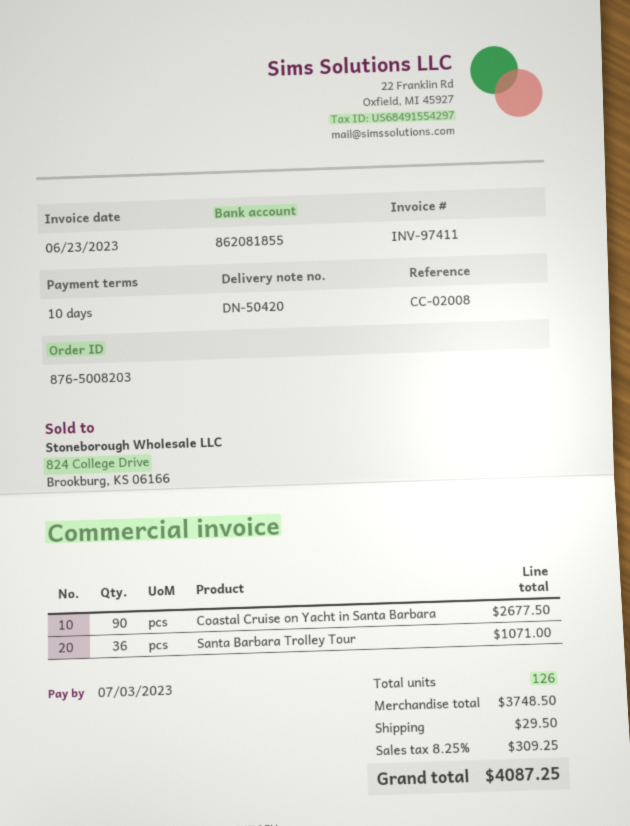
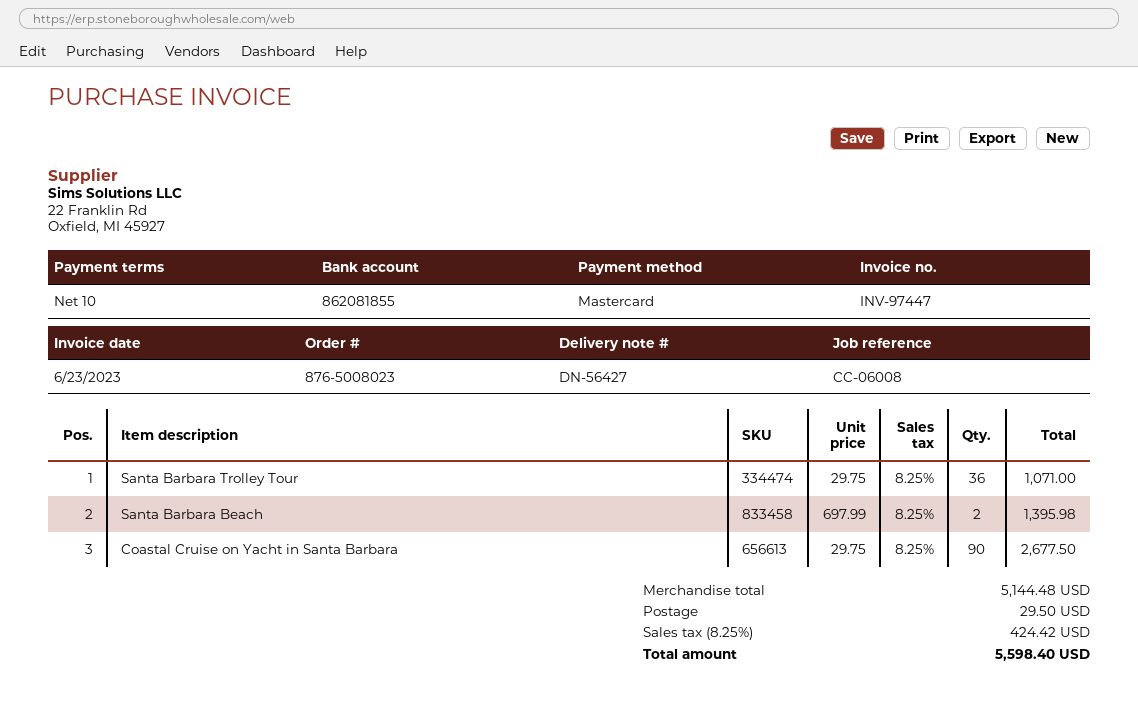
order number: 876-5008203 -> 876-5008023
delivery note number: DN-50420 -> DN-56427
invoice number: INV-97411 -> INV-97447
reference: CC-02008 -> CC-06008
Santa Barbara Beach: none -> 2 for 1395.98
subtotal: 3748.50 -> 5144.48
tax: 8.25% = 309.25 -> 8.25% = 424.42
total: 4087.25 -> 5598.40

